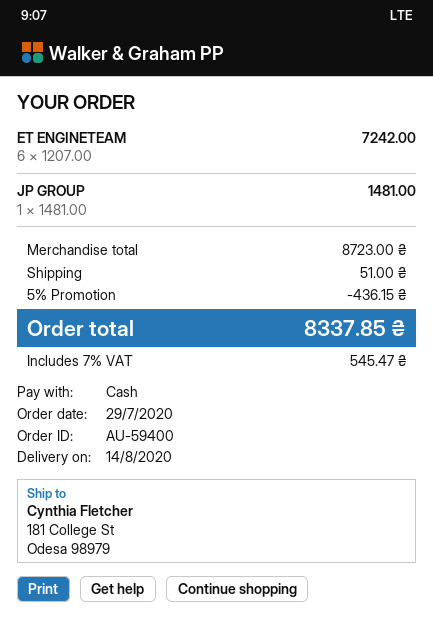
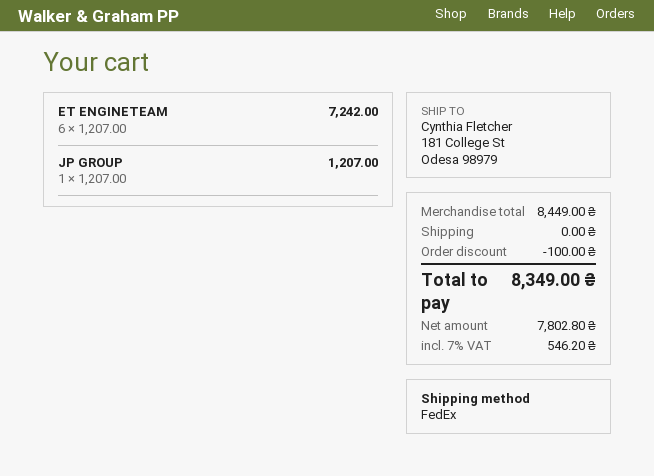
JP GROUP: 1 x 1481.00 = 1481.00 -> 1 x 1207.00 = 1207.00
subtotal: 8723.00 -> 8449.00
discount: 436.15 -> 100.00
shipping: 51.00 -> 0.00
tax: 7% = 545.47 -> 7% = 546.20
total: 8337.85 -> 8349.00

